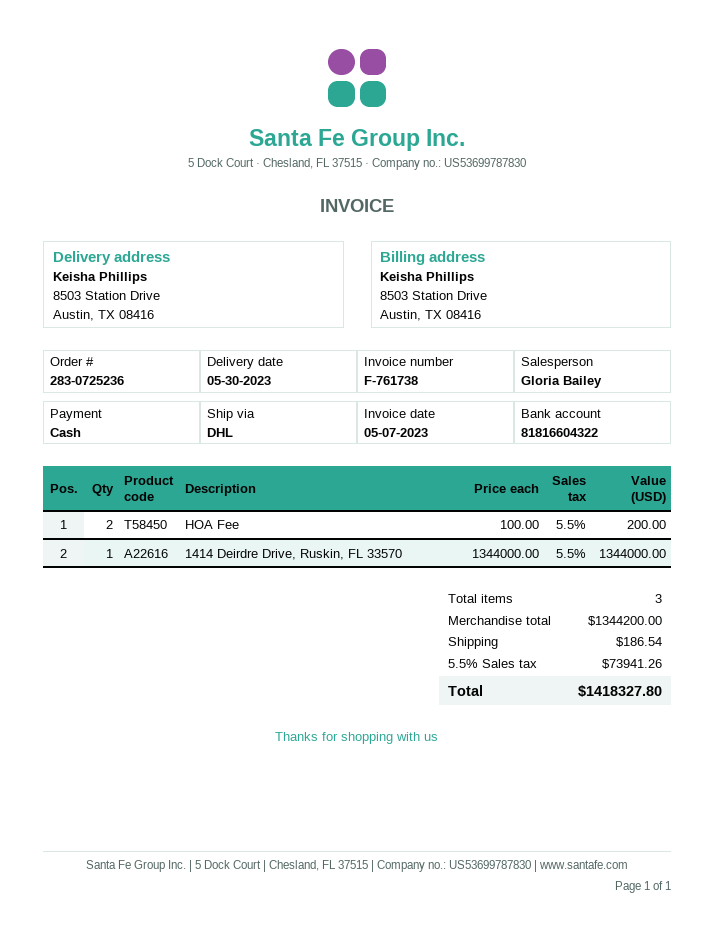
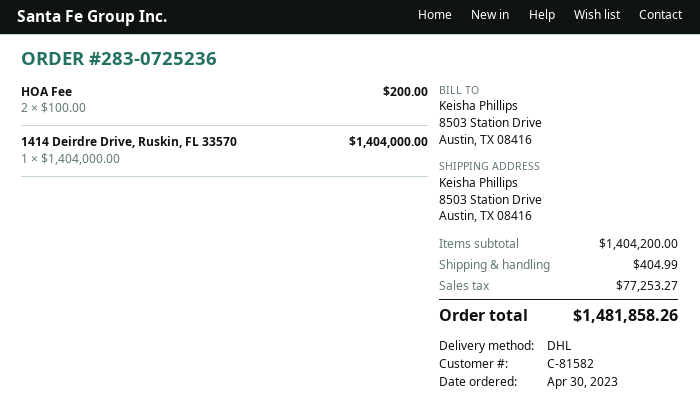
1414 Deirdre Drive, Ruskin, FL 33570: 1 x 1344000.00 = 1344000.00 -> 1 x 1404000.00 = 1404000.00
subtotal: 1344200.00 -> 1404200.00
shipping: 186.54 -> 404.99
tax: 73941.26 -> 77253.27
total: 1418327.80 -> 1481858.26

